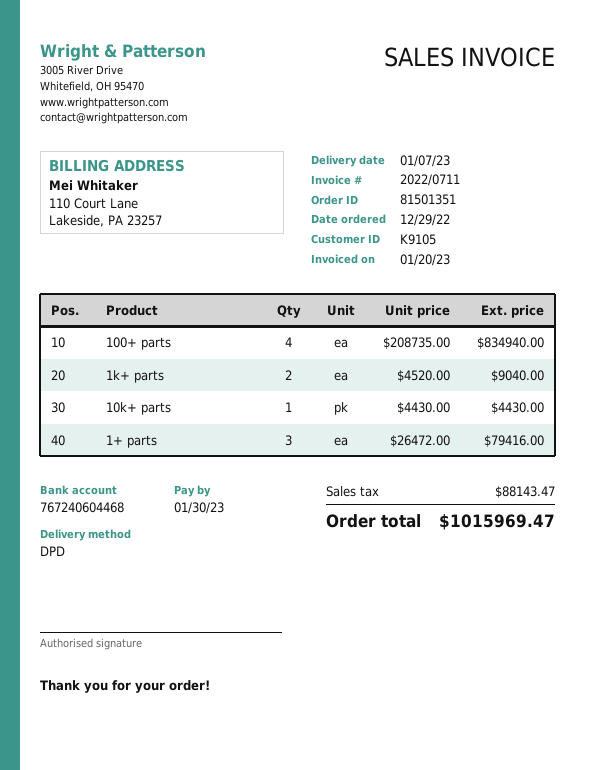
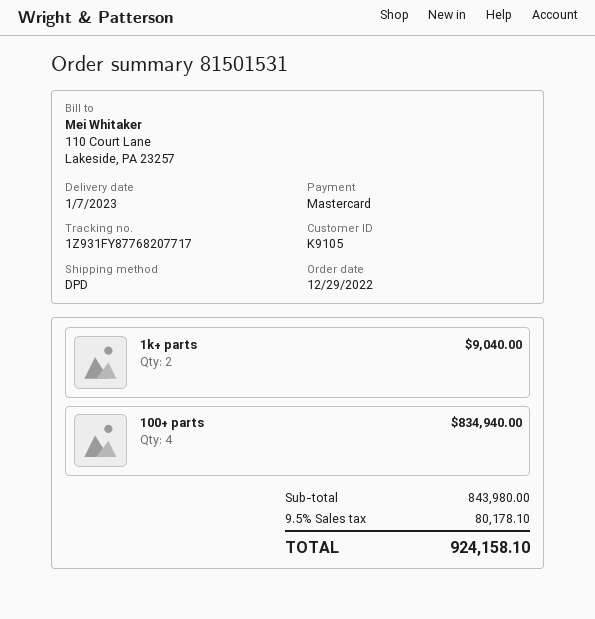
order number: 81501351 -> 81501531
10k+ parts: 1 for 4430.00 -> none
1+ parts: 3 for 79416.00 -> none
tax: 88143.47 -> 80178.10
total: 1015969.47 -> 924158.10

